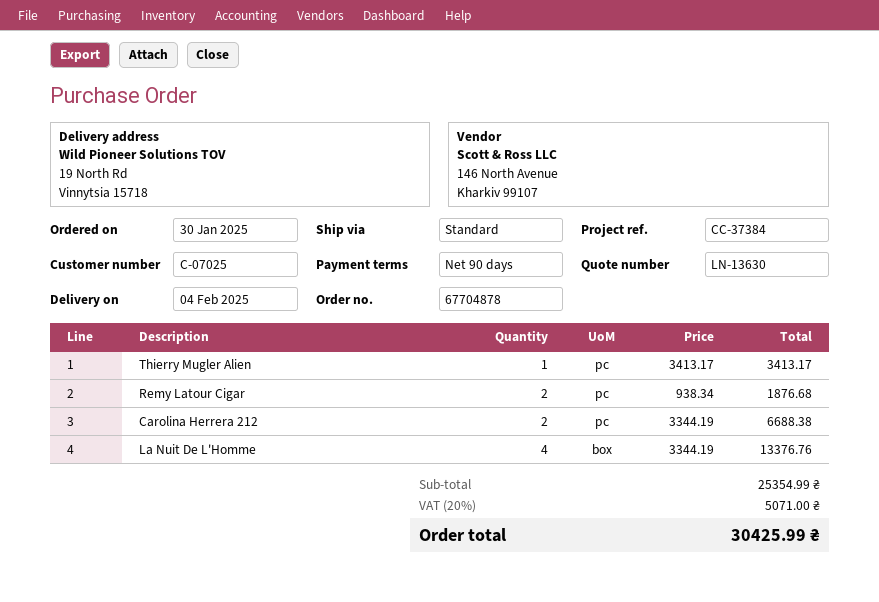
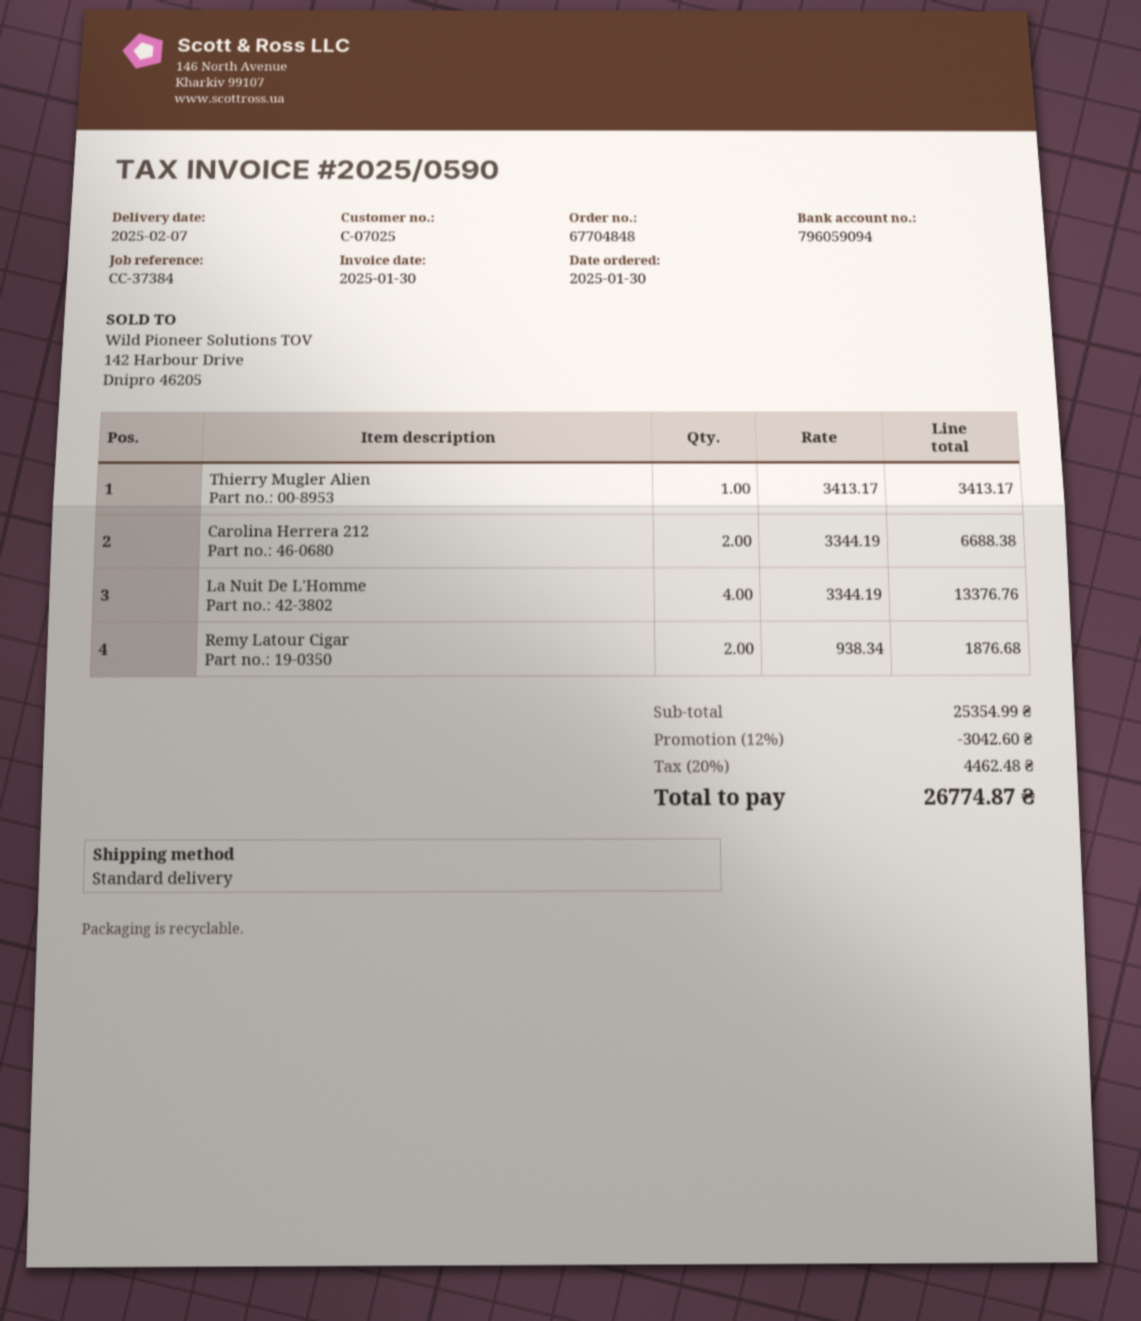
order number: 67704878 -> 67704848
delivery date: 2025-02-04 -> 2025-02-07
discount: none -> 12% = 3042.60
tax: 20% = 5071.00 -> 20% = 4462.48
total: 30425.99 -> 26774.87

